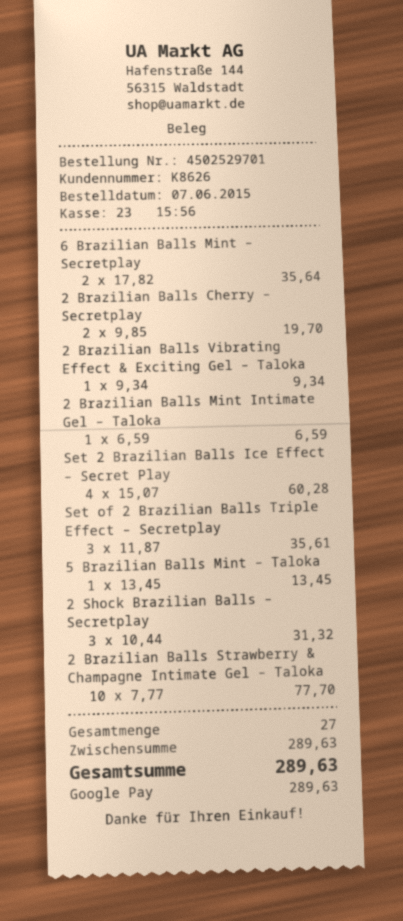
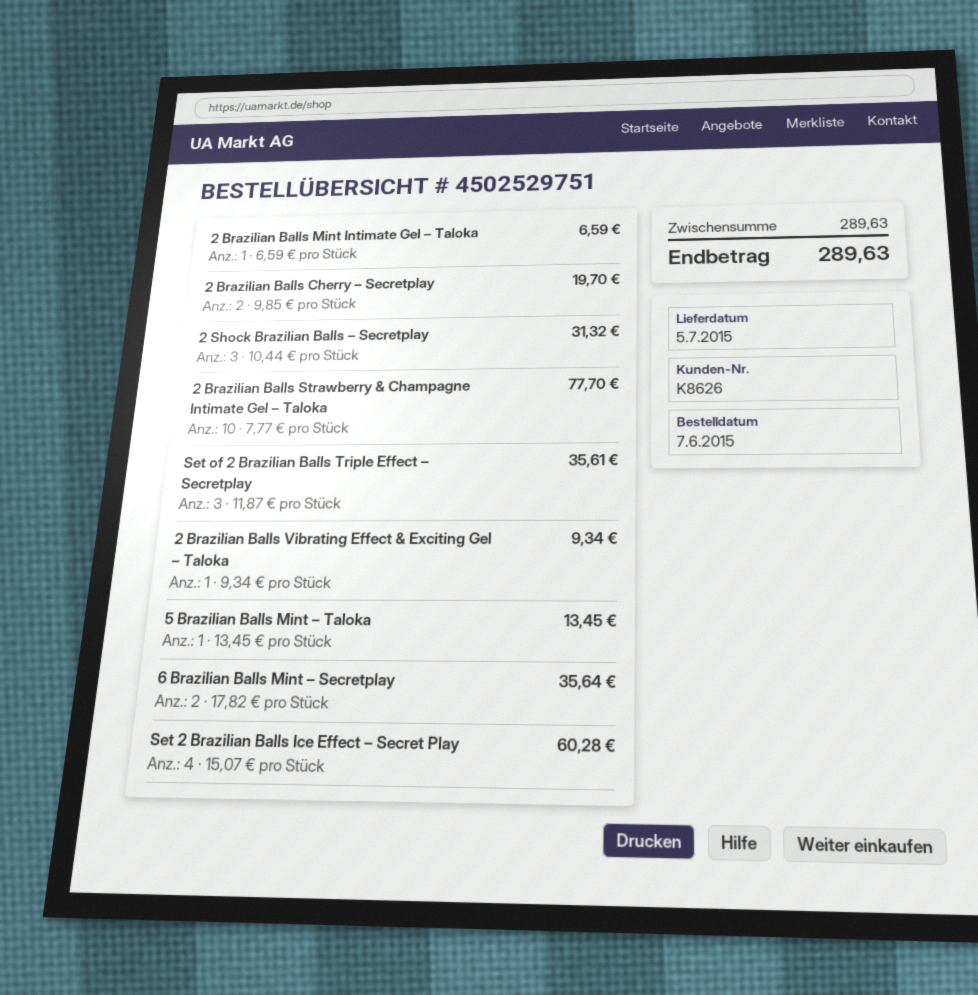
order number: 4502529701 -> 4502529751

